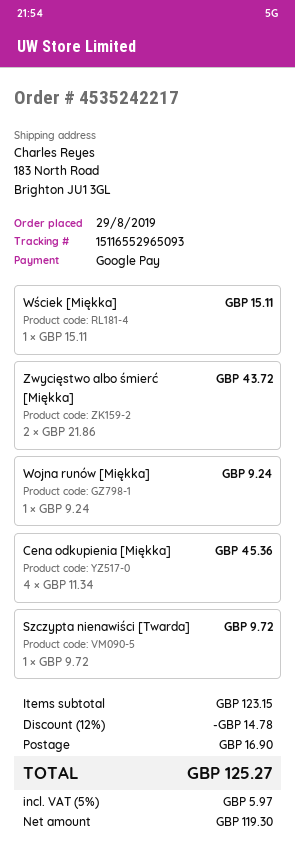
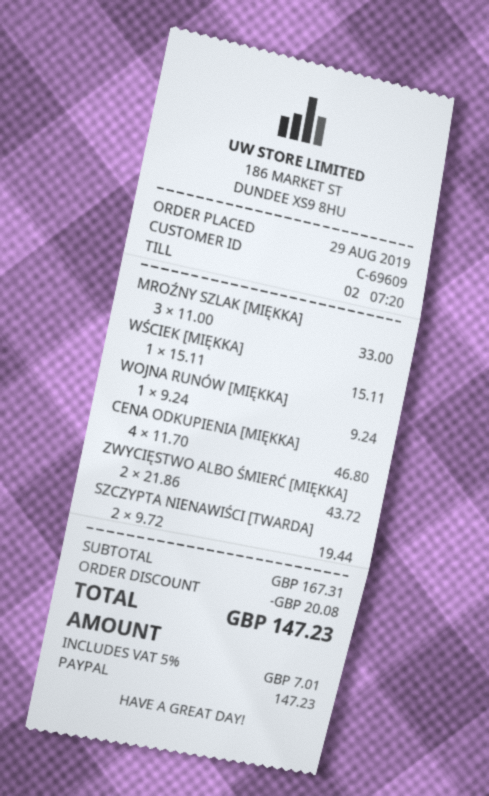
payment method: Google Pay -> PayPal
Cena odkupienia [Miękka]: 4 x 11.34 = 45.36 -> 4 x 11.70 = 46.80
Szczypta nienawiści [Twarda]: 1 x 9.72 = 9.72 -> 2 x 9.72 = 19.44
MROŹNY SZLAK [MIĘKKA]: none -> 3 x 11.00 = 33.00
subtotal: 123.15 -> 167.31
discount: 14.78 -> 20.08
shipping: 16.90 -> none
tax: 5% = 5.97 -> 5% = 7.01
total: 125.27 -> 147.23

